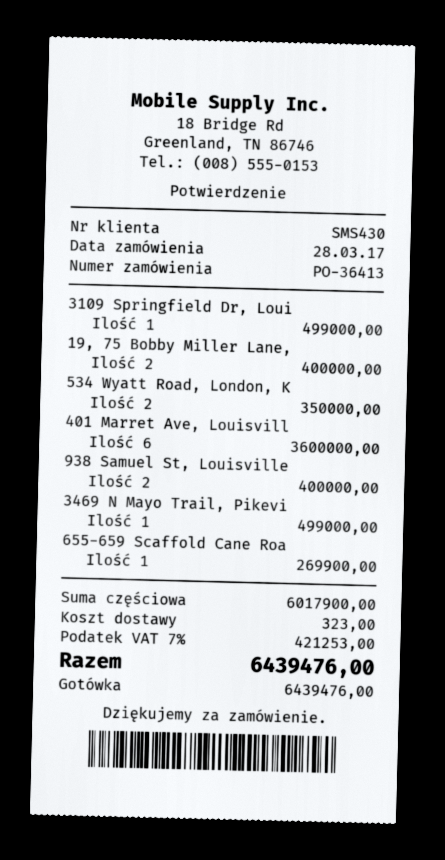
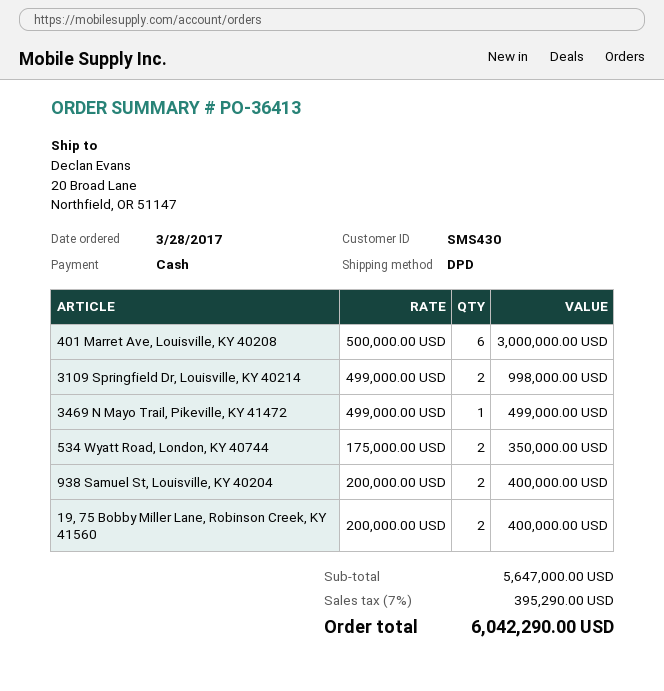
3109 Springfield Dr, Loui: 1 for 499000.00 -> 2 for 998000.00
401 Marret Ave, Louisvill: 6 for 3600000.00 -> 6 for 3000000.00
655-659 Scaffold Cane Roa: 1 for 269900.00 -> none
subtotal: 6017900.00 -> 5647000.00
shipping: 323.00 -> none
tax: 7% = 421253.00 -> 7% = 395290.00
total: 6439476.00 -> 6042290.00

